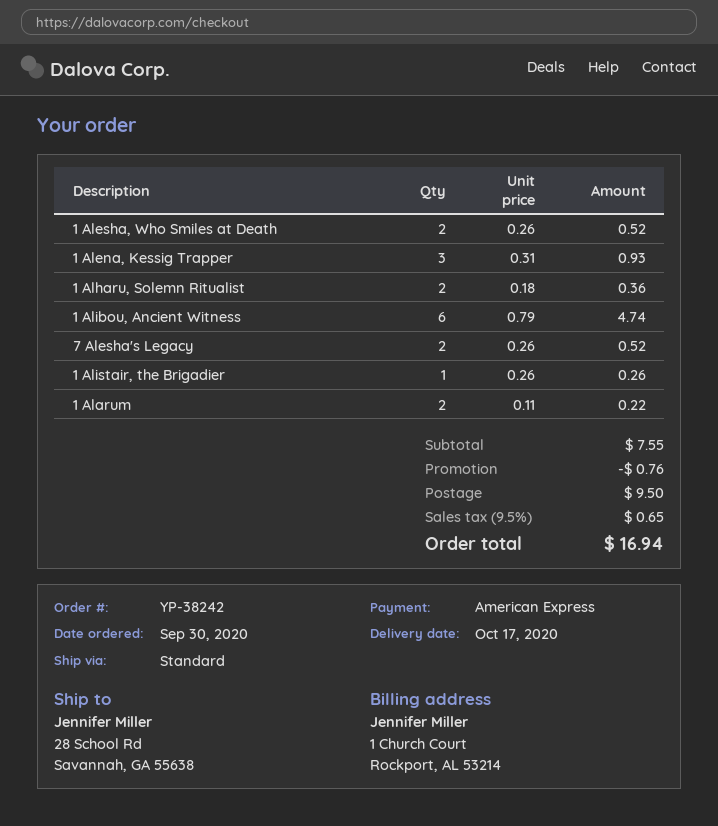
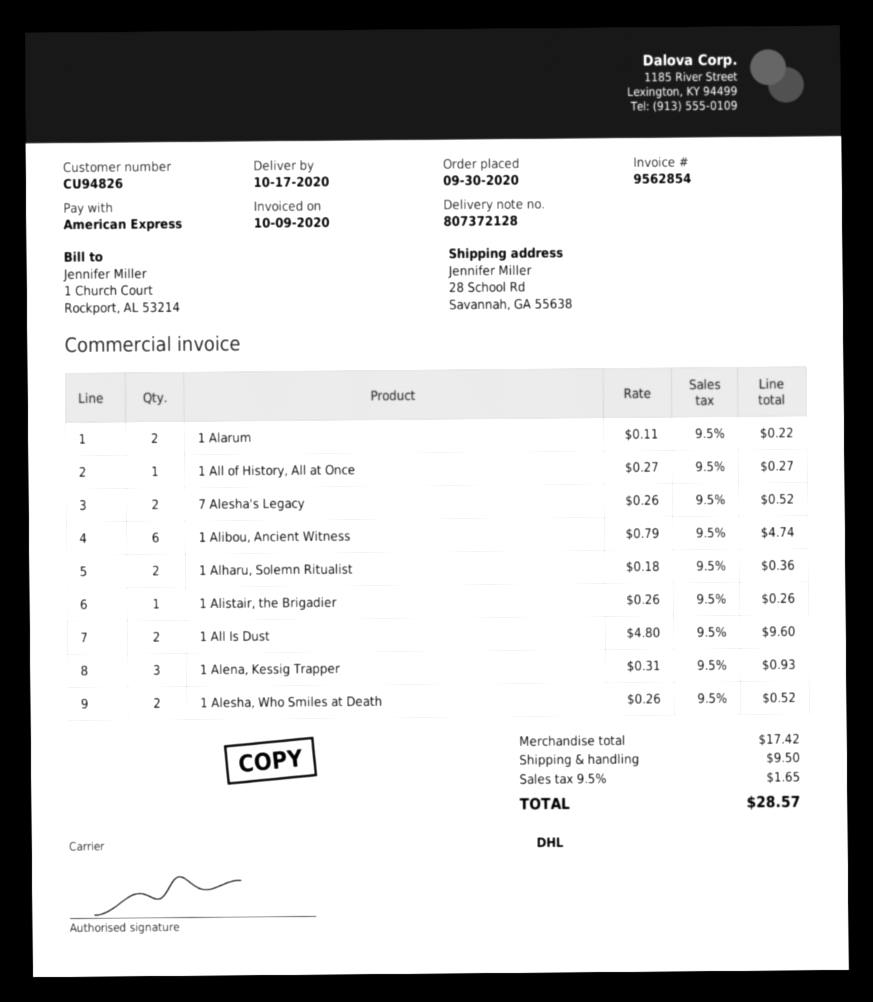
shipping method: standard -> DHL
1 All of History, All at Once: none -> 1 x 0.27 = 0.27
1 All Is Dust: none -> 2 x 4.80 = 9.60
subtotal: 7.55 -> 17.42
discount: 0.76 -> none
tax: 9.5% = 0.65 -> 9.5% = 1.65
total: 16.94 -> 28.57

